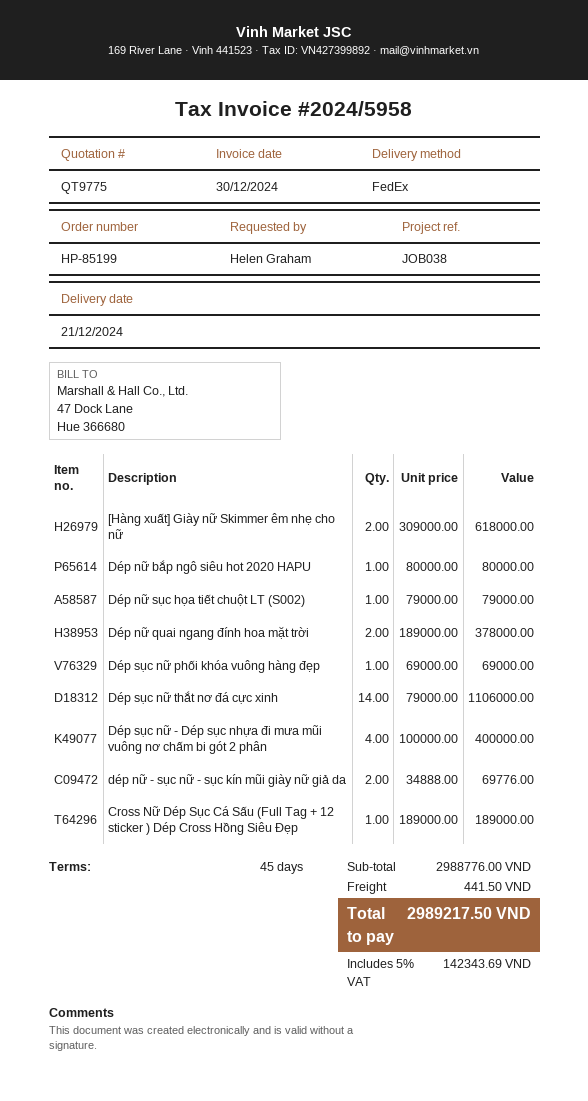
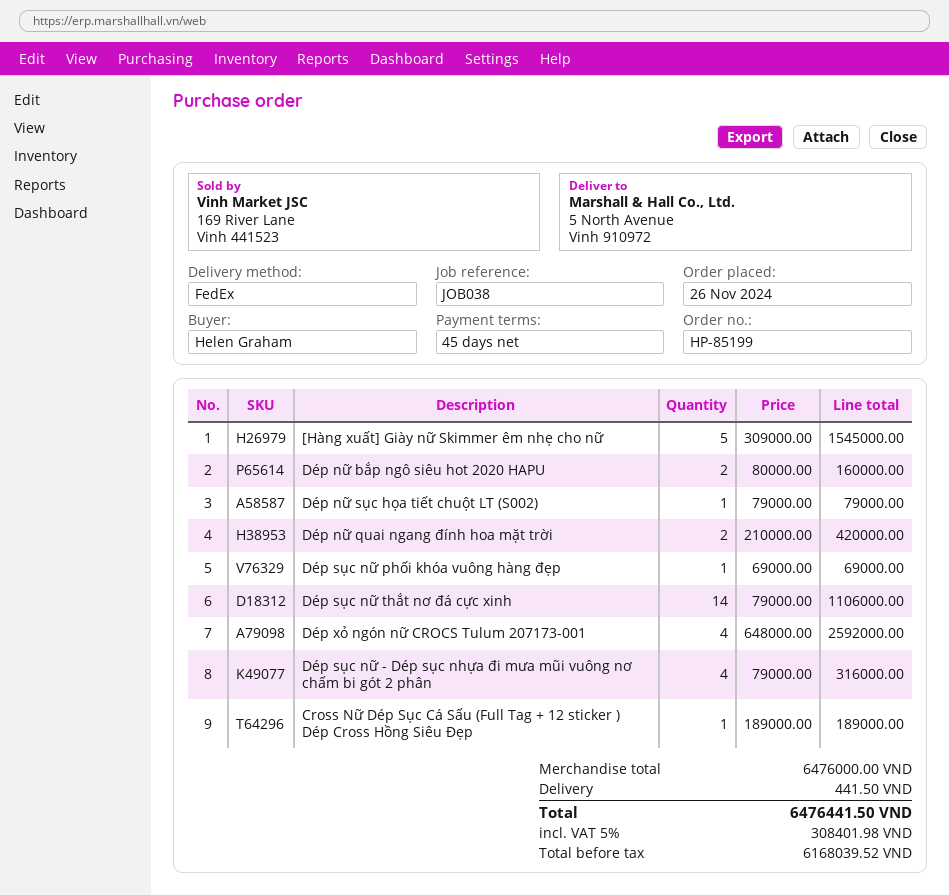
[Hàng xuất] Giày nữ Skimmer êm nhẹ cho nữ: 2 x 309000.00 = 618000.00 -> 5 x 309000.00 = 1545000.00
Dép nữ bắp ngô siêu hot 2020 HAPU: 1 x 80000.00 = 80000.00 -> 2 x 80000.00 = 160000.00
Dép nữ quai ngang đính hoa mặt trời: 2 x 189000.00 = 378000.00 -> 2 x 210000.00 = 420000.00
Dép sục nữ - Dép sục nhựa đi mưa mũi vuông nơ chấm bi gót 2 phân: 4 x 100000.00 = 400000.00 -> 4 x 79000.00 = 316000.00
dép nữ - sục nữ - sục kín mũi giày nữ giả da: 2 x 34888.00 = 69776.00 -> none
Dép xỏ ngón nữ CROCS Tulum 207173-001: none -> 4 x 648000.00 = 2592000.00
subtotal: 2988776.00 -> 6476000.00
tax: 5% = 142343.69 -> 5% = 308401.98
total: 2989217.50 -> 6476441.50

